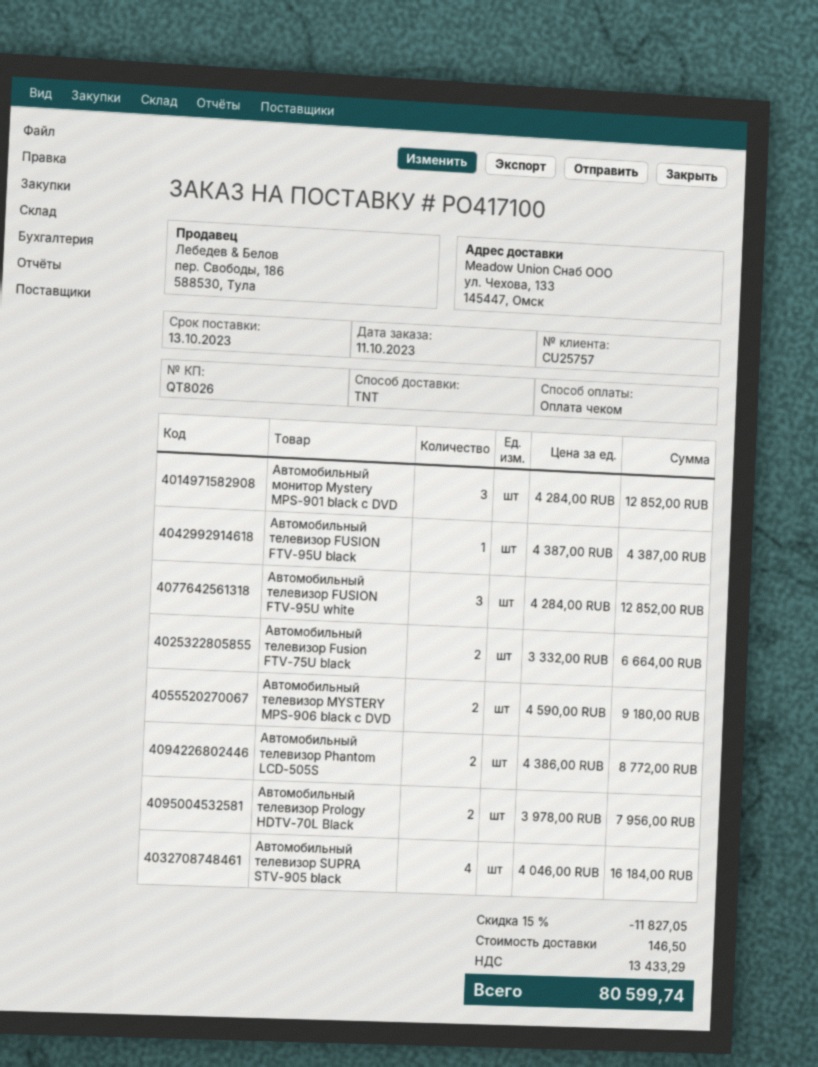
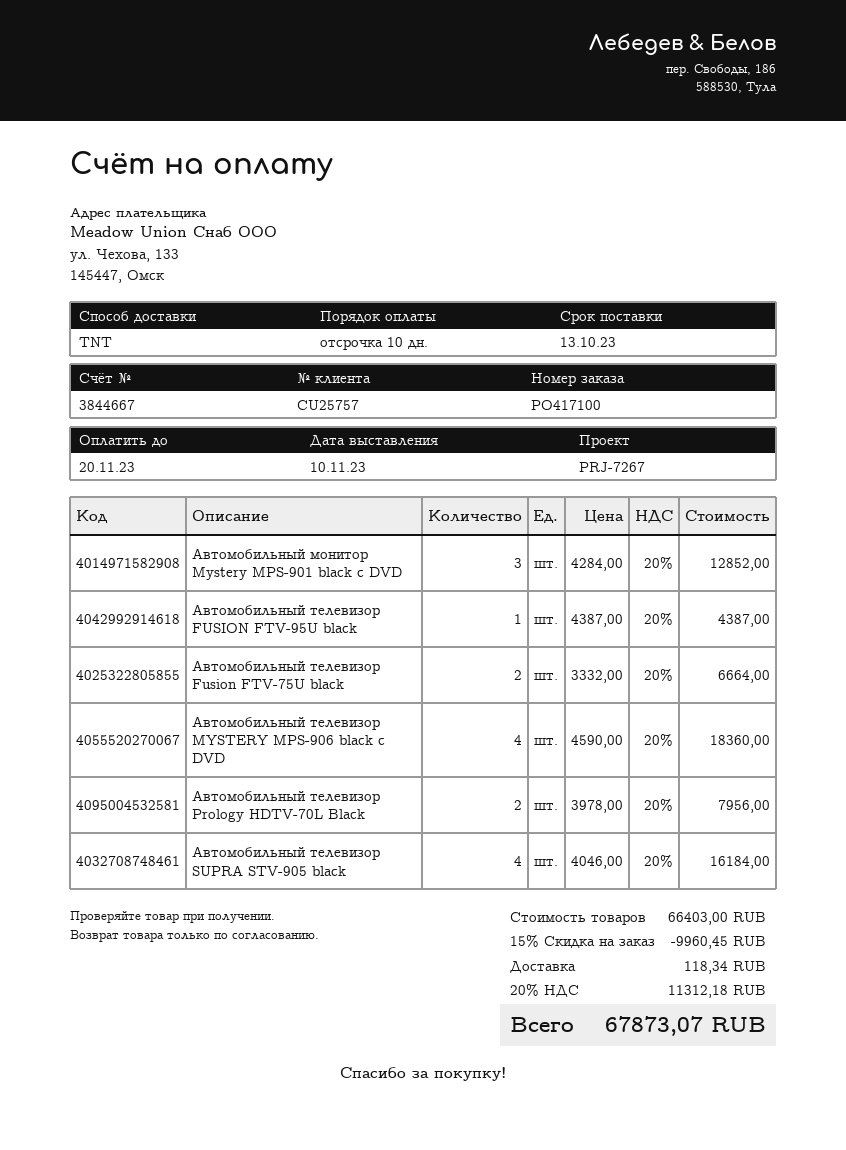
Автомобильный телевизор FUSION FTV-95U white: 3 x 4284.00 = 12852.00 -> none
Автомобильный телевизор MYSTERY MPS-906 black с DVD: 2 x 4590.00 = 9180.00 -> 4 x 4590.00 = 18360.00
Автомобильный телевизор Phantom LCD-505S: 2 x 4386.00 = 8772.00 -> none
discount: 15% = 11827.05 -> 15% = 9960.45
shipping: 146.50 -> 118.34
tax: 13433.29 -> 11312.18
total: 80599.74 -> 67873.07

